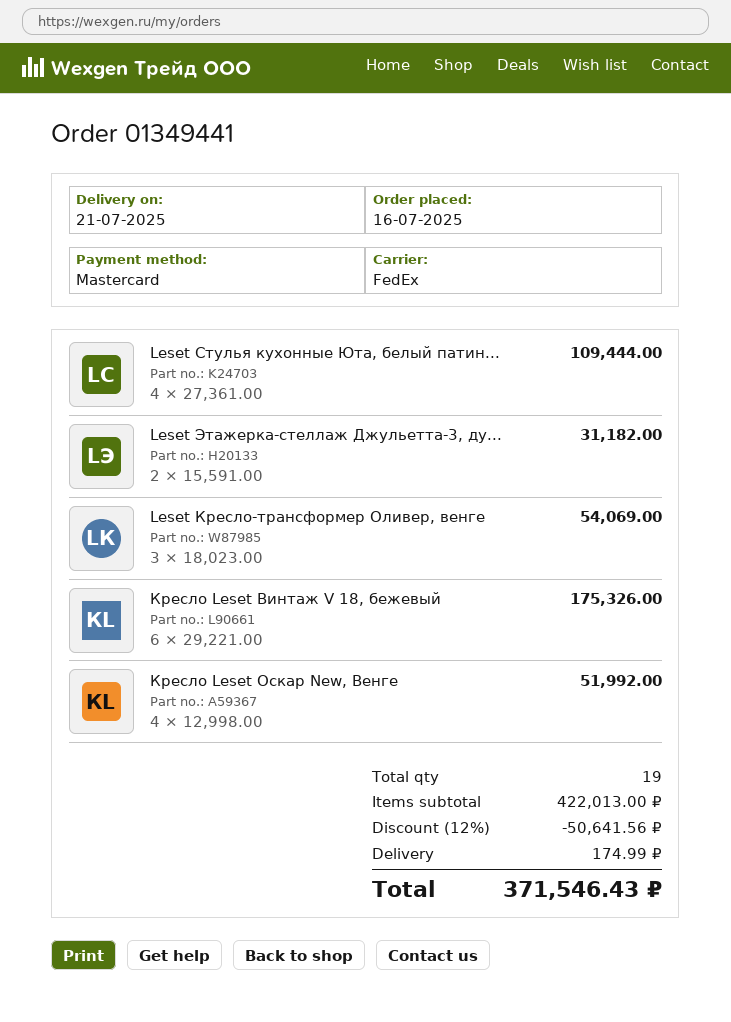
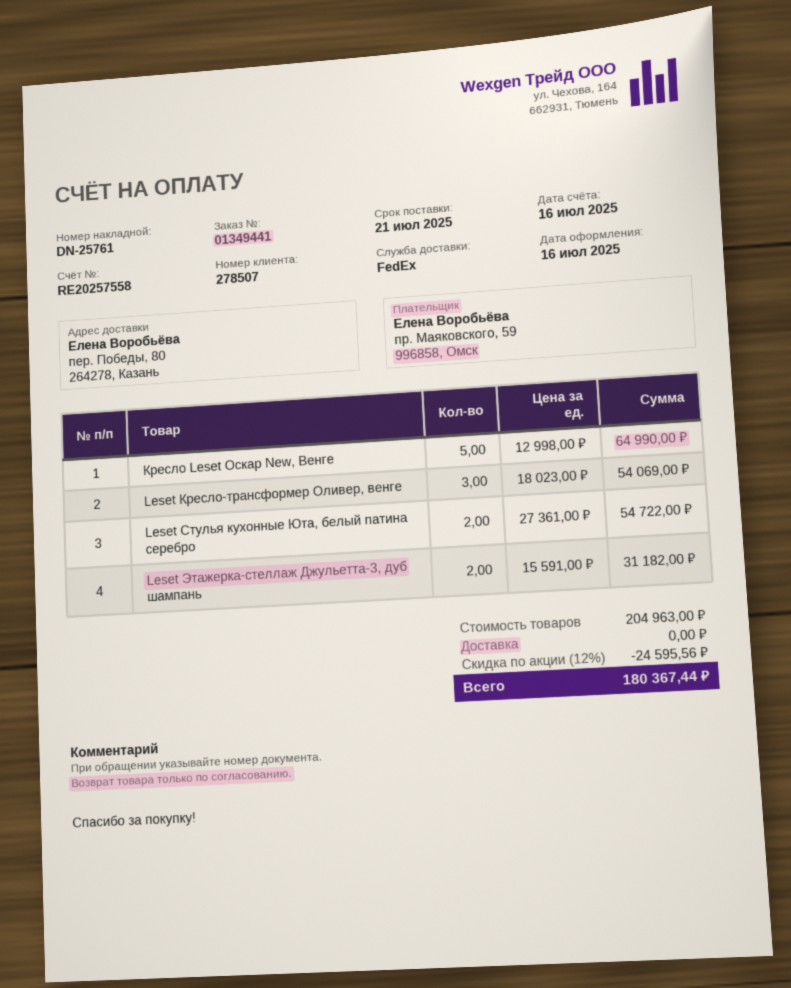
Leset Стулья кухонные Юта, белый патин...: 4 x 27361.00 = 109444.00 -> 2 x 27361.00 = 54722.00
Кресло Leset Винтаж V 18, бежевый: 6 x 29221.00 = 175326.00 -> none
Кресло Leset Оскар New, Венге: 4 x 12998.00 = 51992.00 -> 5 x 12998.00 = 64990.00
subtotal: 422013.00 -> 204963.00
discount: 12% = 50641.56 -> 12% = 24595.56
shipping: 174.99 -> 0.00
total: 371546.43 -> 180367.44

